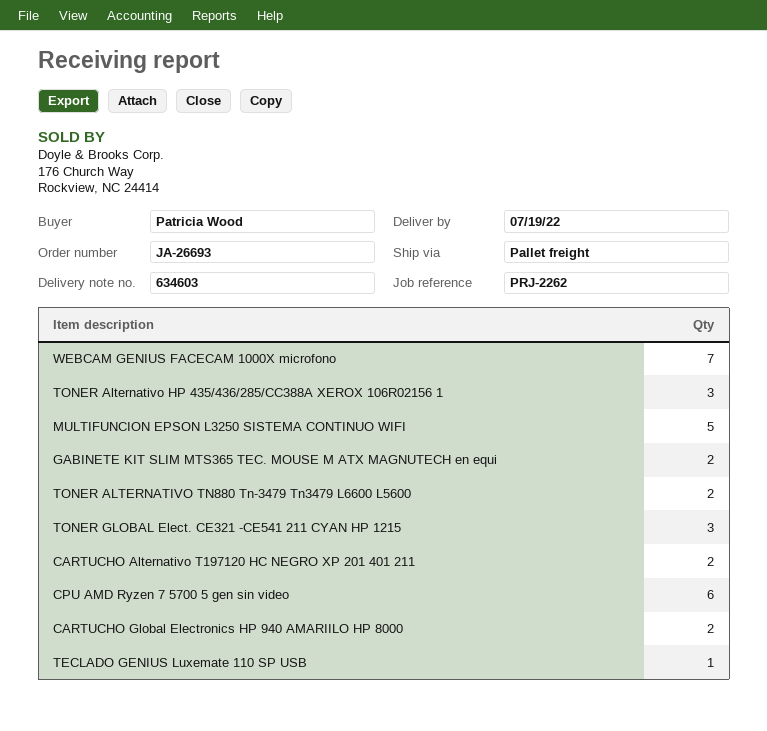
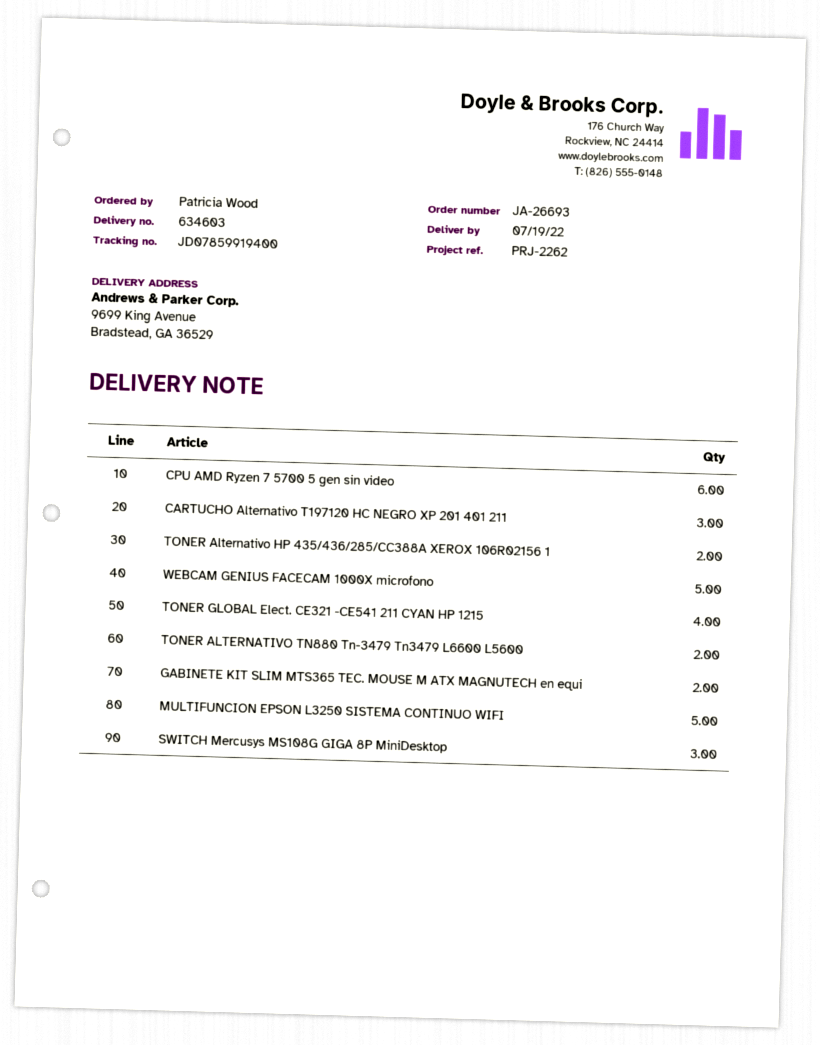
WEBCAM GENIUS FACECAM 1000X microfono: 7 -> 5
TONER Alternativo HP 435/436/285/CC388A XEROX 106R02156 1: 3 -> 2
TONER GLOBAL Elect. CE321 -CE541 211 CYAN HP 1215: 3 -> 4
CARTUCHO Alternativo T197120 HC NEGRO XP 201 401 211: 2 -> 3
CARTUCHO Global Electronics HP 940 AMARIILO HP 8000: 2 -> none
TECLADO GENIUS Luxemate 110 SP USB: 1 -> none
SWITCH Mercusys MS108G GIGA 8P MiniDesktop: none -> 3

